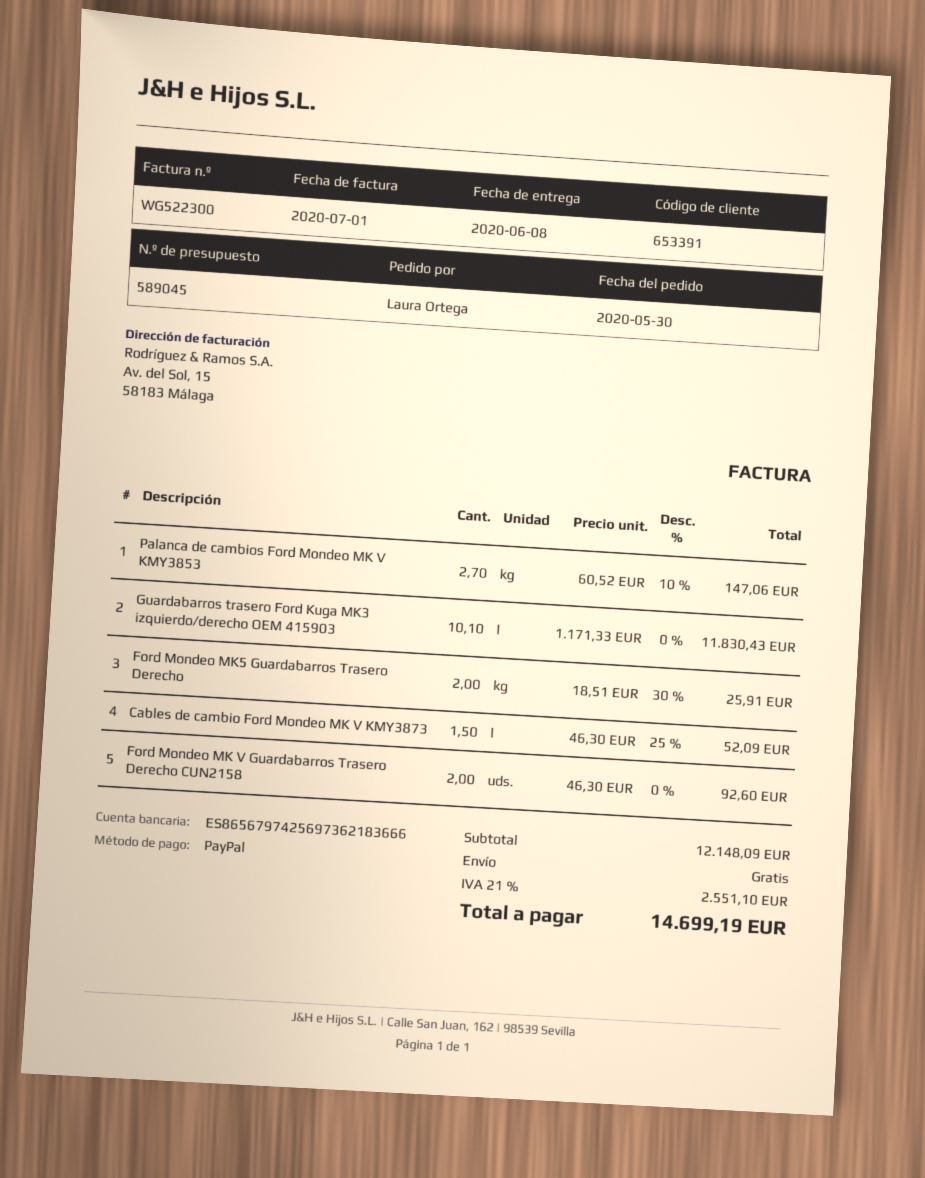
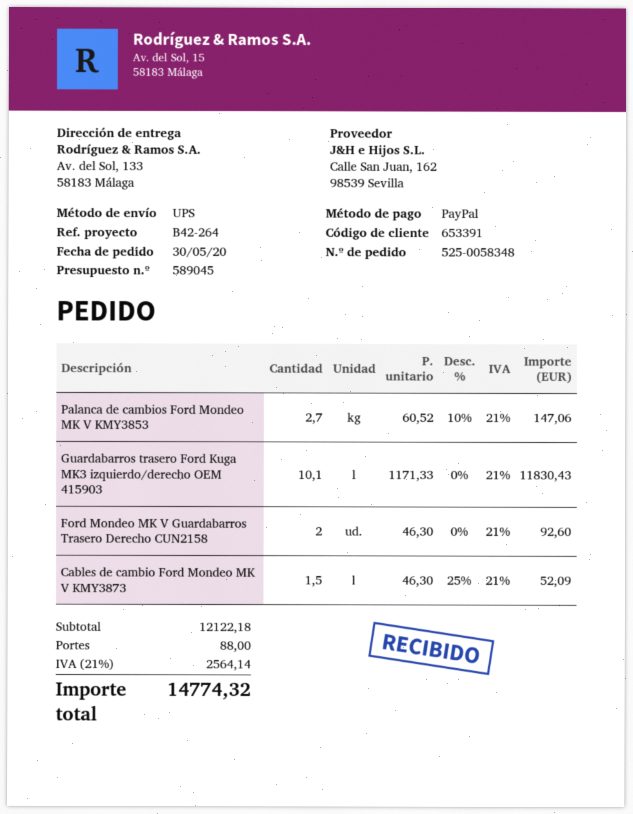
Ford Mondeo MK5 Guardabarros Trasero Derecho: 2 x 18.51 - 30% = 25.91 -> none
subtotal: 12148.09 -> 12122.18
shipping: 0.00 -> 88.00
tax: 21% = 2551.10 -> 21% = 2564.14
total: 14699.19 -> 14774.32

